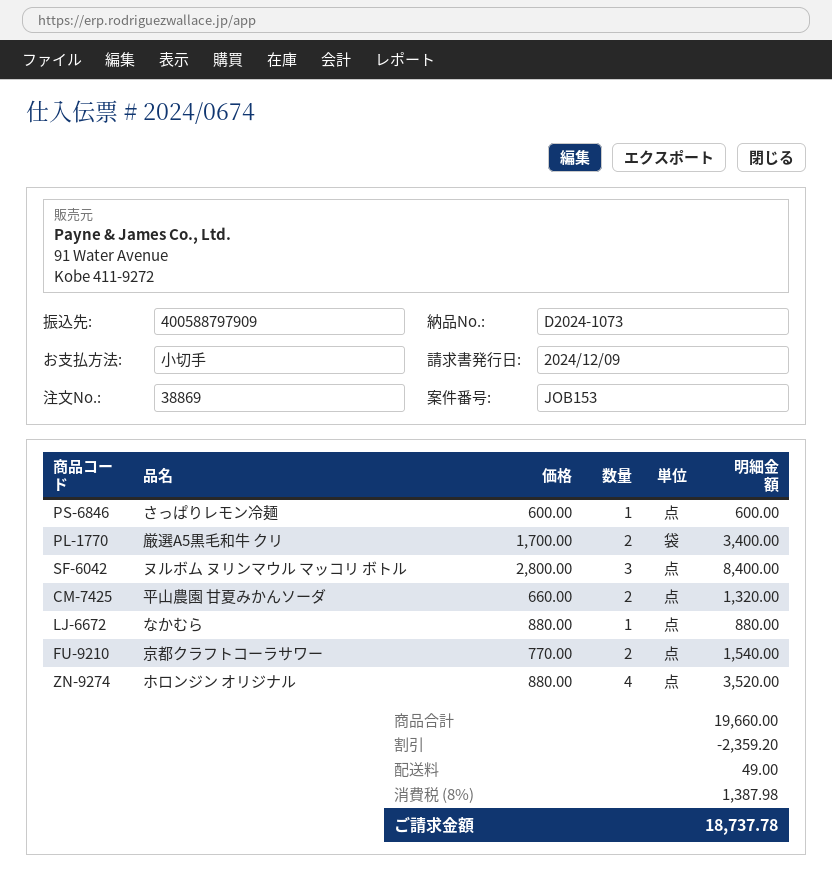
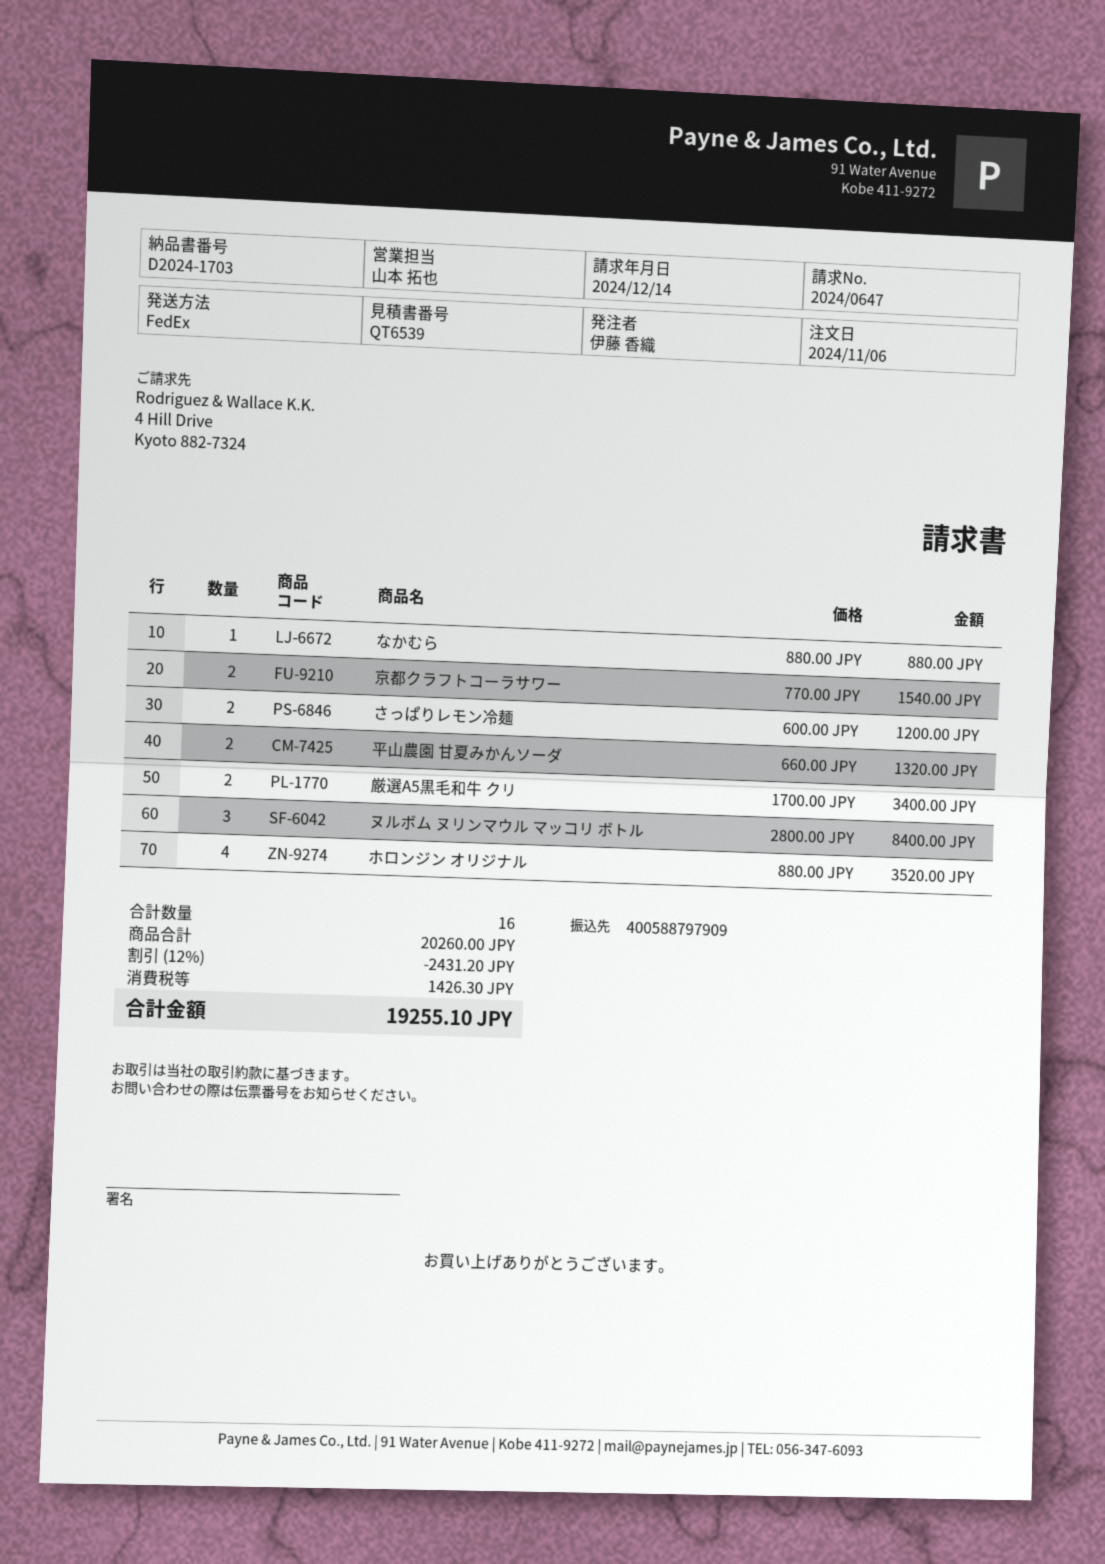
delivery note number: D2024-1073 -> D2024-1703
invoice number: 2024/0674 -> 2024/0647
invoice date: 2024-12-09 -> 2024-12-14
さっぱりレモン冷麺: 1 x 600.00 = 600.00 -> 2 x 600.00 = 1200.00
subtotal: 19660.00 -> 20260.00
discount: 2359.20 -> 2431.20
shipping: 49.00 -> none
tax: 1387.98 -> 1426.30
total: 18737.78 -> 19255.10

